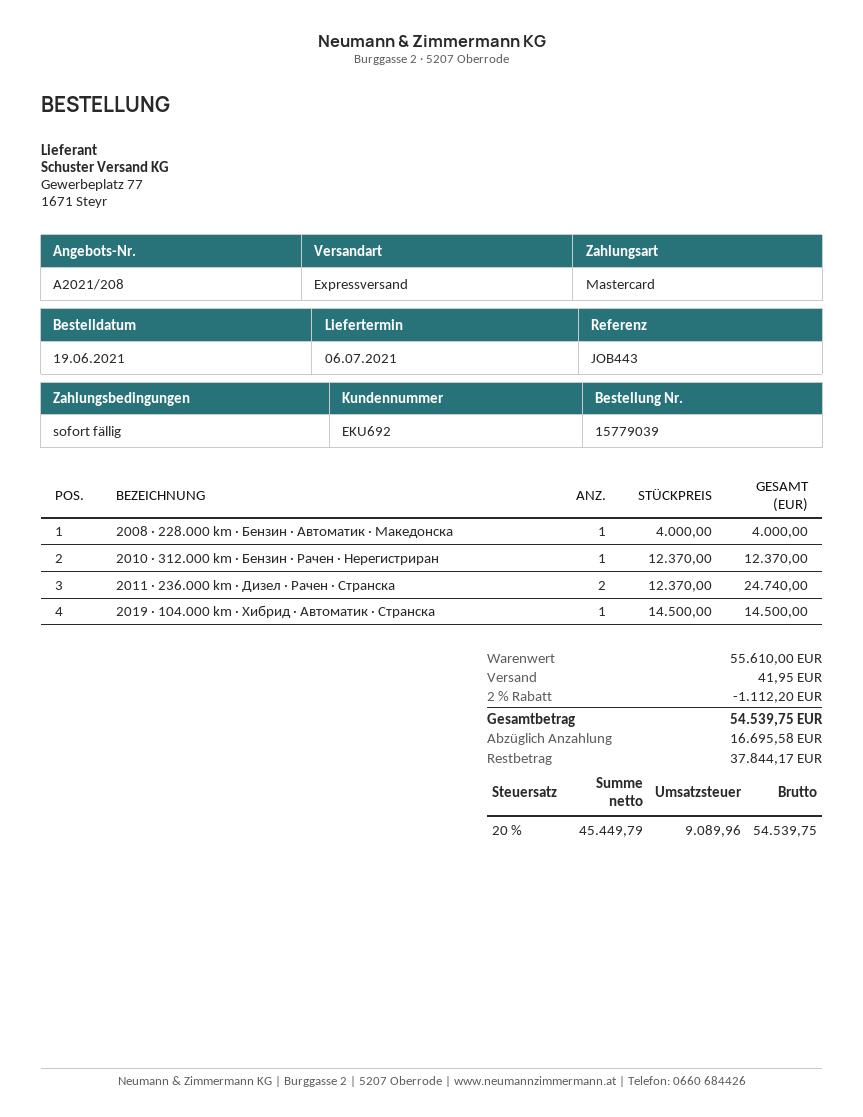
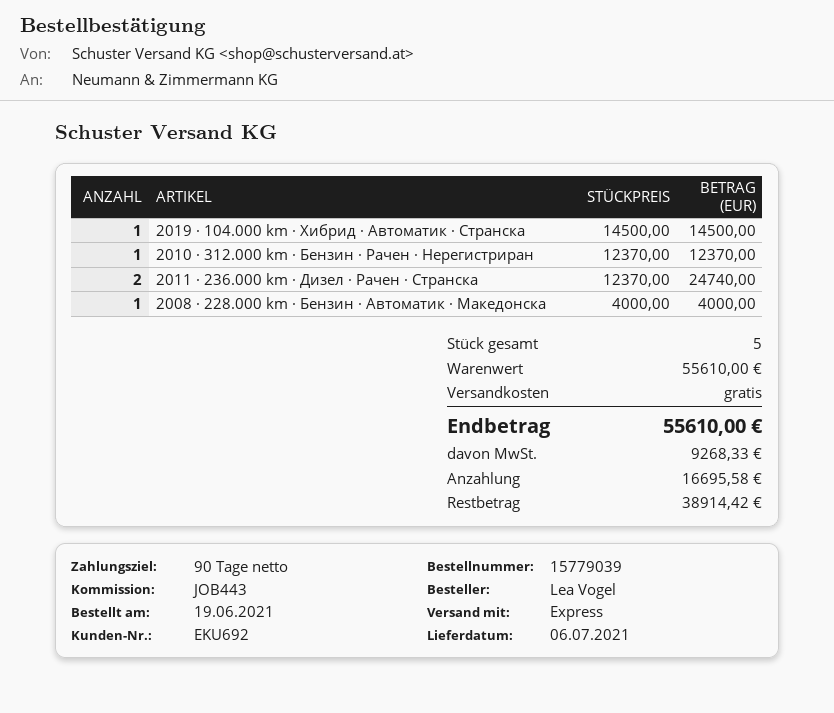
payment terms: on receipt -> 90 days
discount: 2% = 1112.20 -> none
shipping: 41.95 -> 0.00
tax: 9089.96 -> 9268.33
total: 54539.75 -> 55610.00
balance: 37844.17 -> 38914.42

